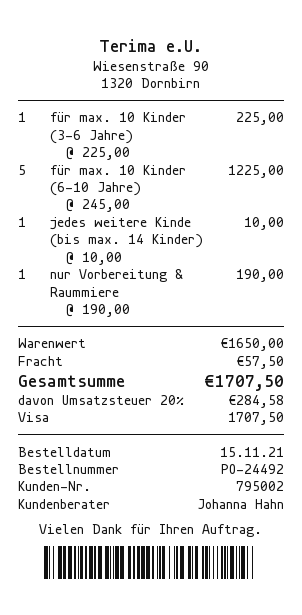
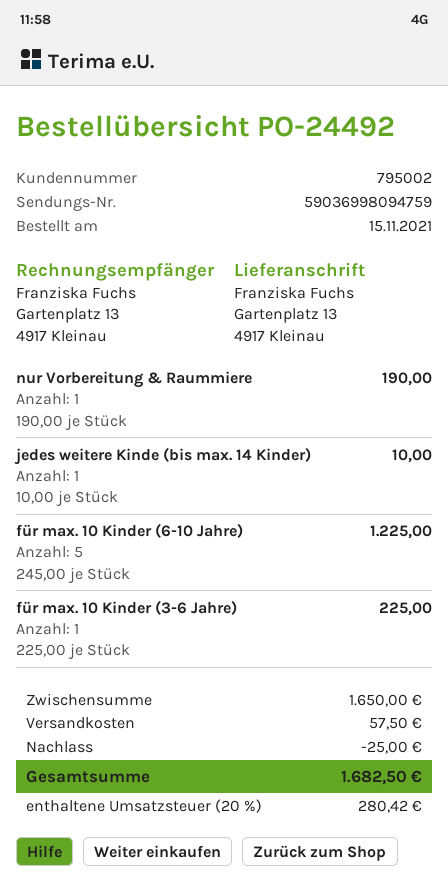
discount: none -> 25.00
tax: 20% = 284.58 -> 20% = 280.42
total: 1707.50 -> 1682.50

